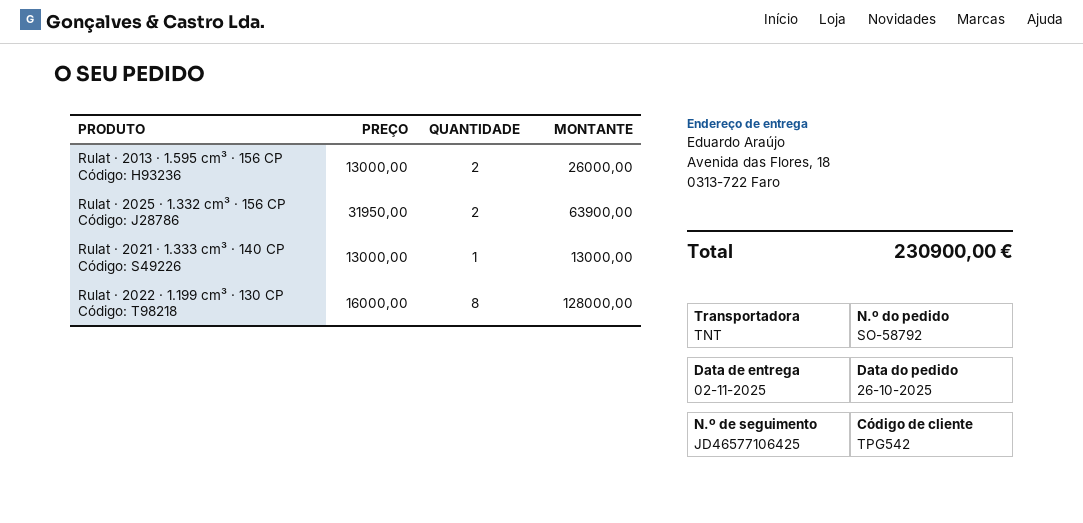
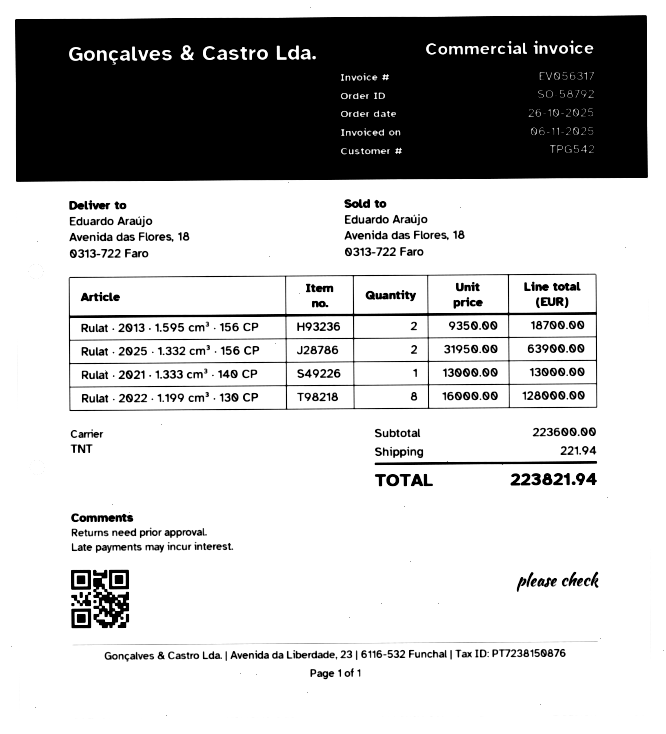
Rulat · 2013 · 1.595 cm³ · 156 CP: 2 x 13000.00 = 26000.00 -> 2 x 9350.00 = 18700.00
shipping: none -> 221.94
total: 230900.00 -> 223821.94

